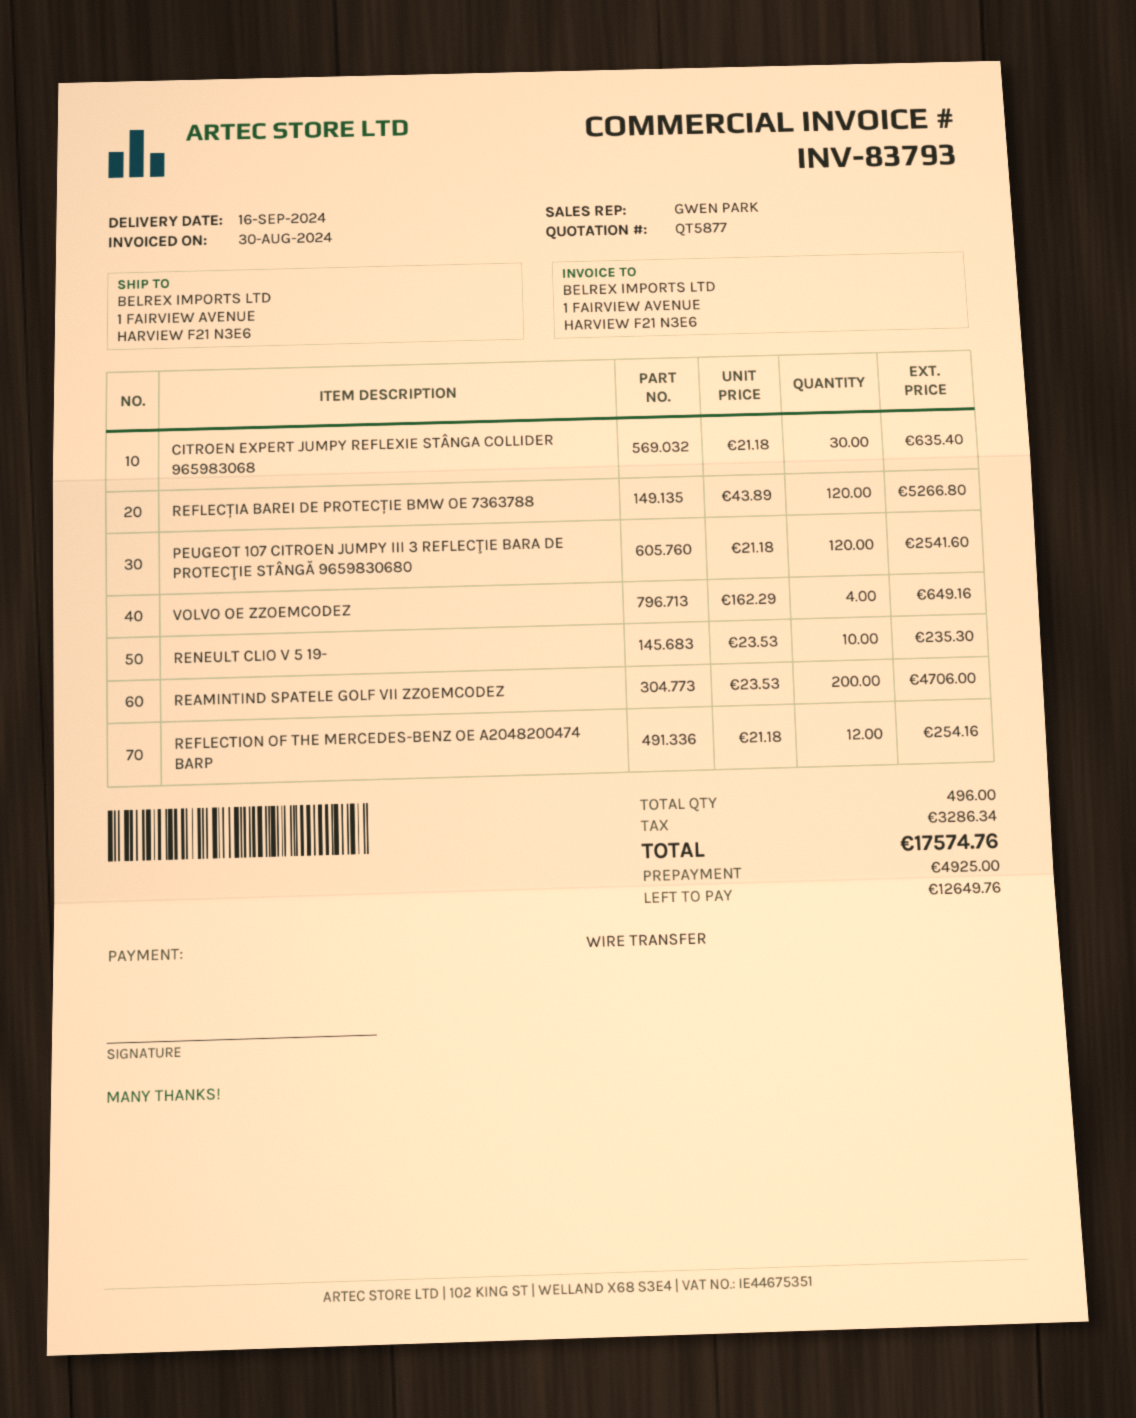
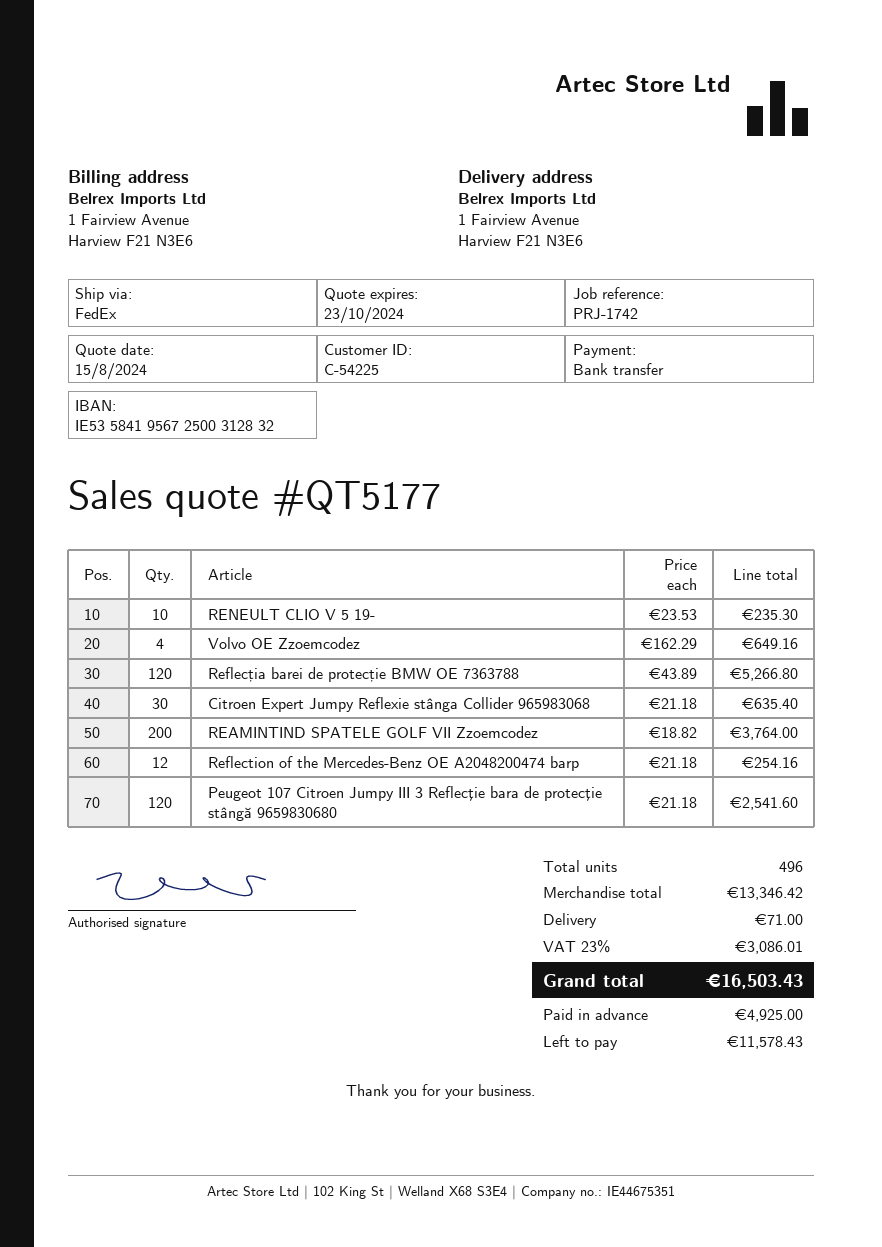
quote number: QT5877 -> QT5177
REAMINTIND SPATELE GOLF VII ZZOEMCODEZ: 200 x 23.53 = 4706.00 -> 200 x 18.82 = 3764.00
shipping: none -> 71.00
tax: 3286.34 -> 3086.01
total: 17574.76 -> 16503.43
balance: 12649.76 -> 11578.43

